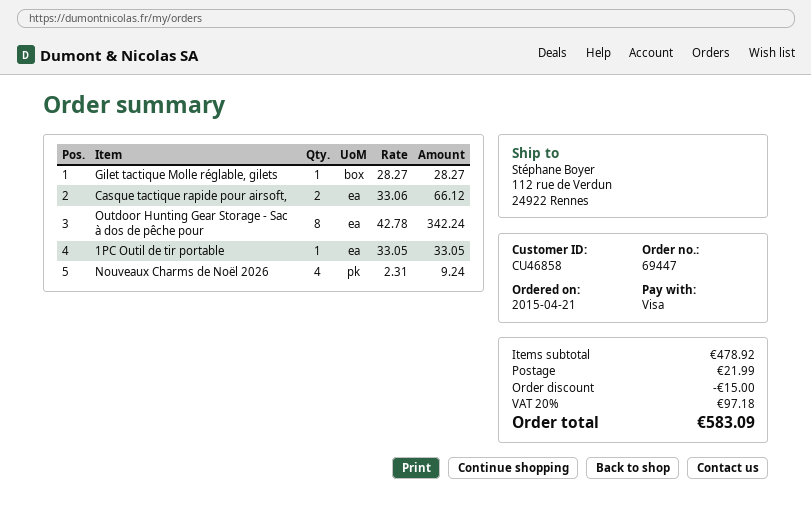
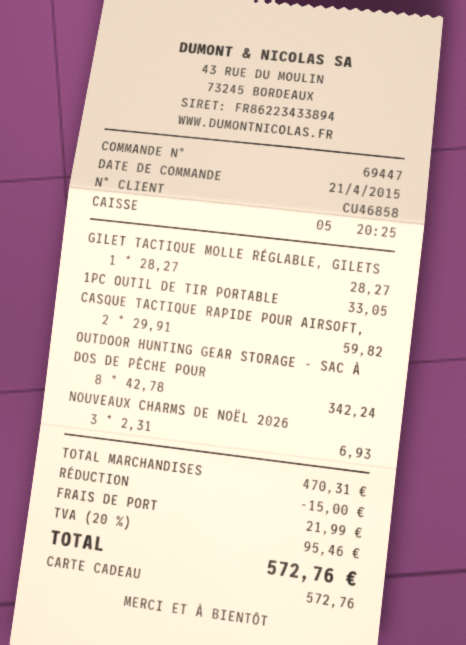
payment method: Visa -> gift card
Casque tactique rapide pour airsoft,: 2 x 33.06 = 66.12 -> 2 x 29.91 = 59.82
Nouveaux Charms de Noël 2026: 4 x 2.31 = 9.24 -> 3 x 2.31 = 6.93
subtotal: 478.92 -> 470.31
tax: 20% = 97.18 -> 20% = 95.46
total: 583.09 -> 572.76

